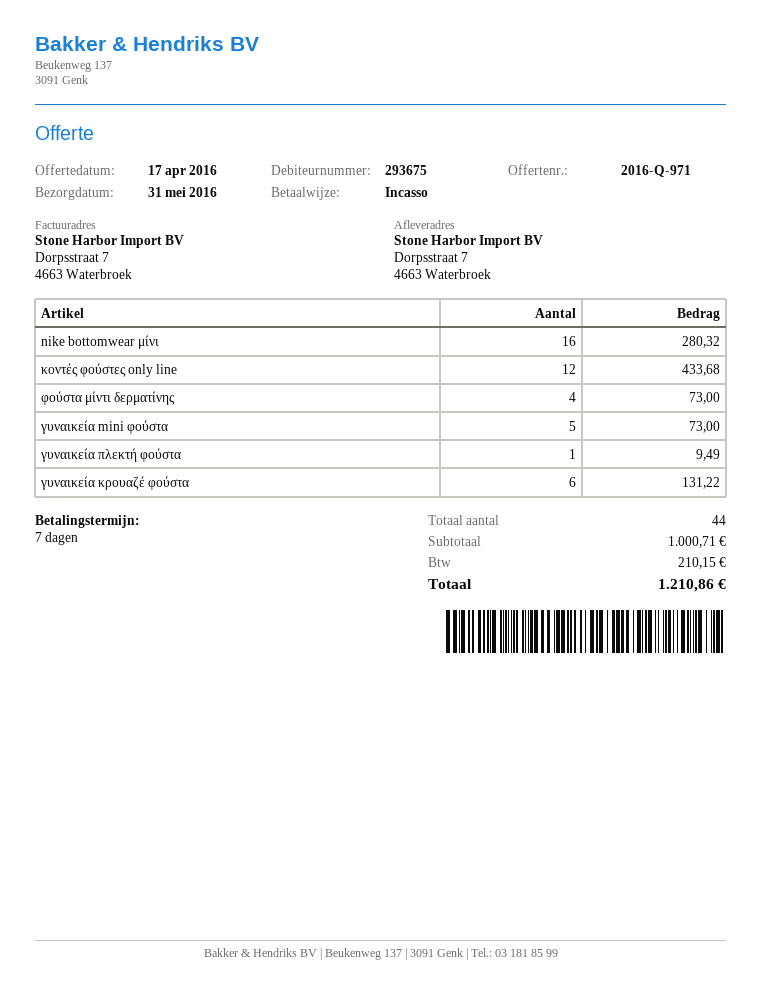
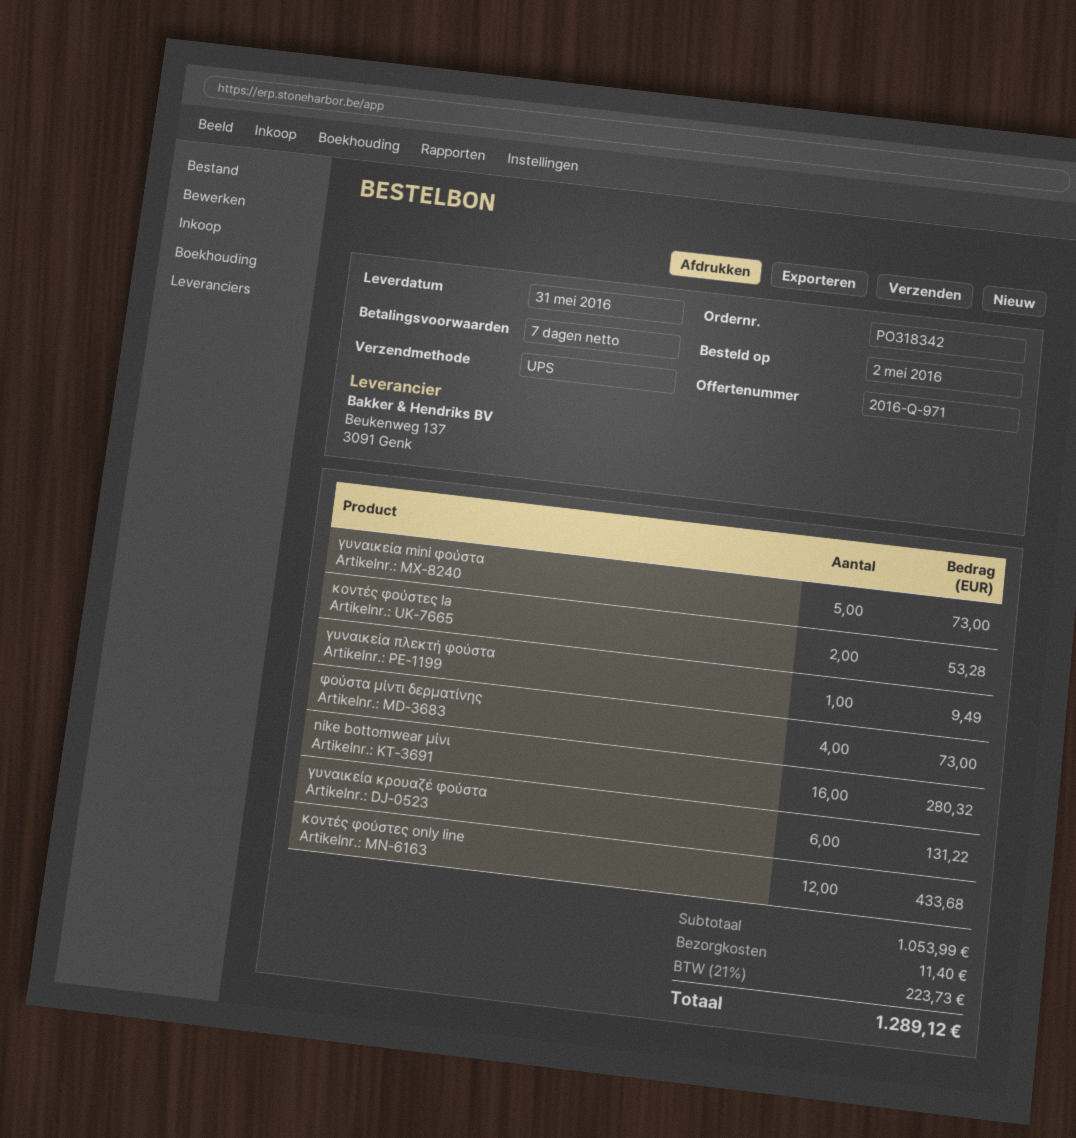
κοντές φούστες la: none -> 2 for 53.28
subtotal: 1000.71 -> 1053.99
shipping: none -> 11.40
tax: 210.15 -> 223.73
total: 1210.86 -> 1289.12

